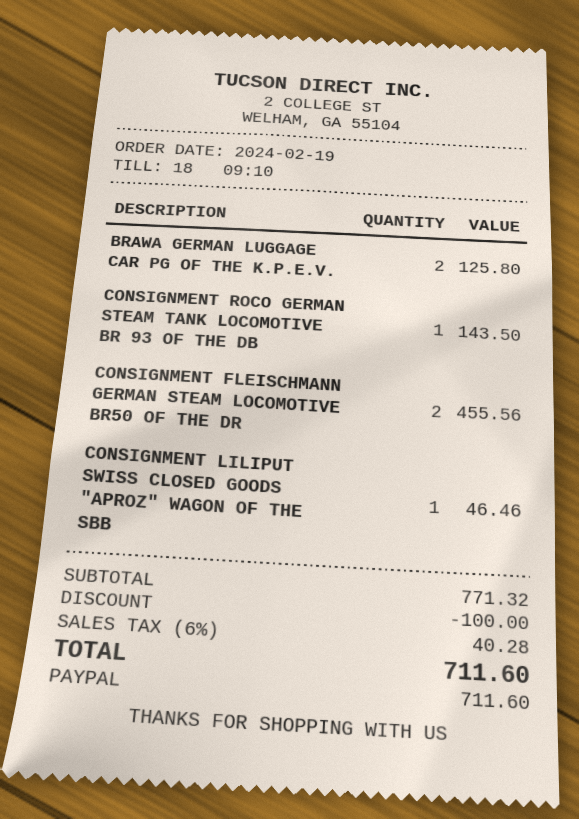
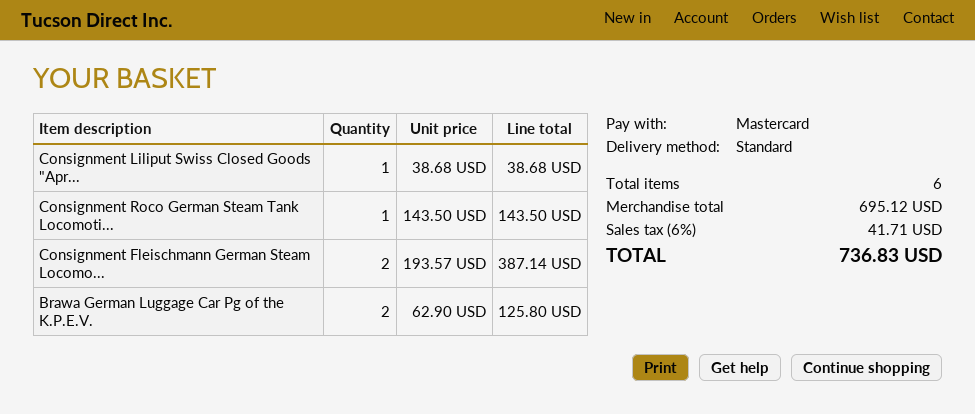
payment method: PayPal -> Mastercard
CONSIGNMENT FLEISCHMANN GERMAN STEAM LOCOMOTIVE BR50 OF THE DR: 2 for 455.56 -> 2 for 387.14
CONSIGNMENT LILIPUT SWISS CLOSED GOODS "APROZ" WAGON OF THE SBB: 1 for 46.46 -> 1 for 38.68
subtotal: 771.32 -> 695.12
discount: 100.00 -> none
tax: 6% = 40.28 -> 6% = 41.71
total: 711.60 -> 736.83

